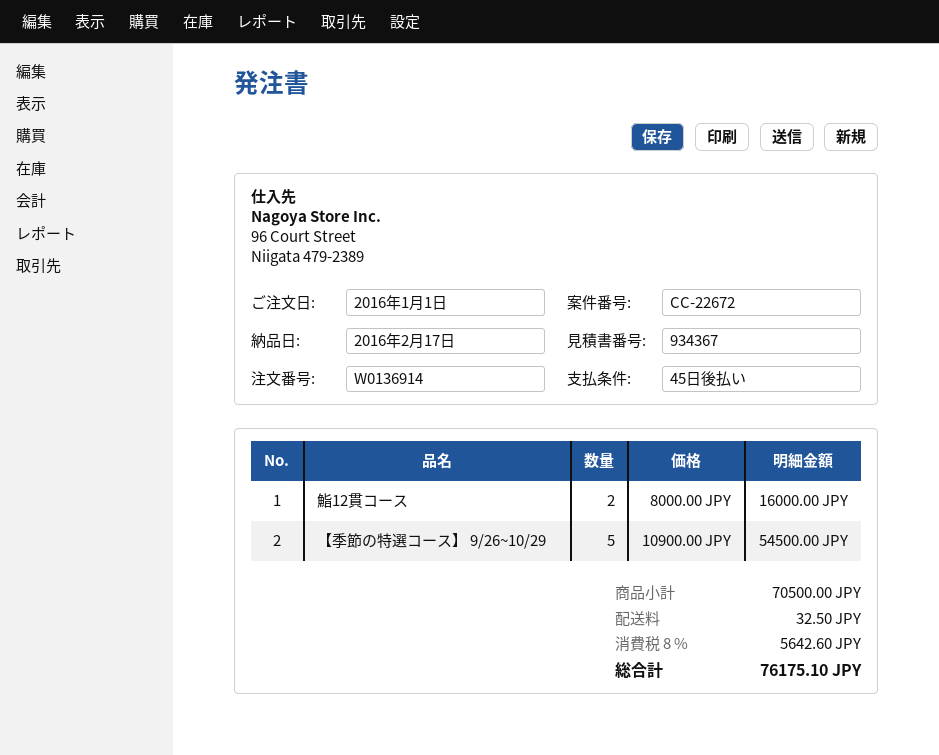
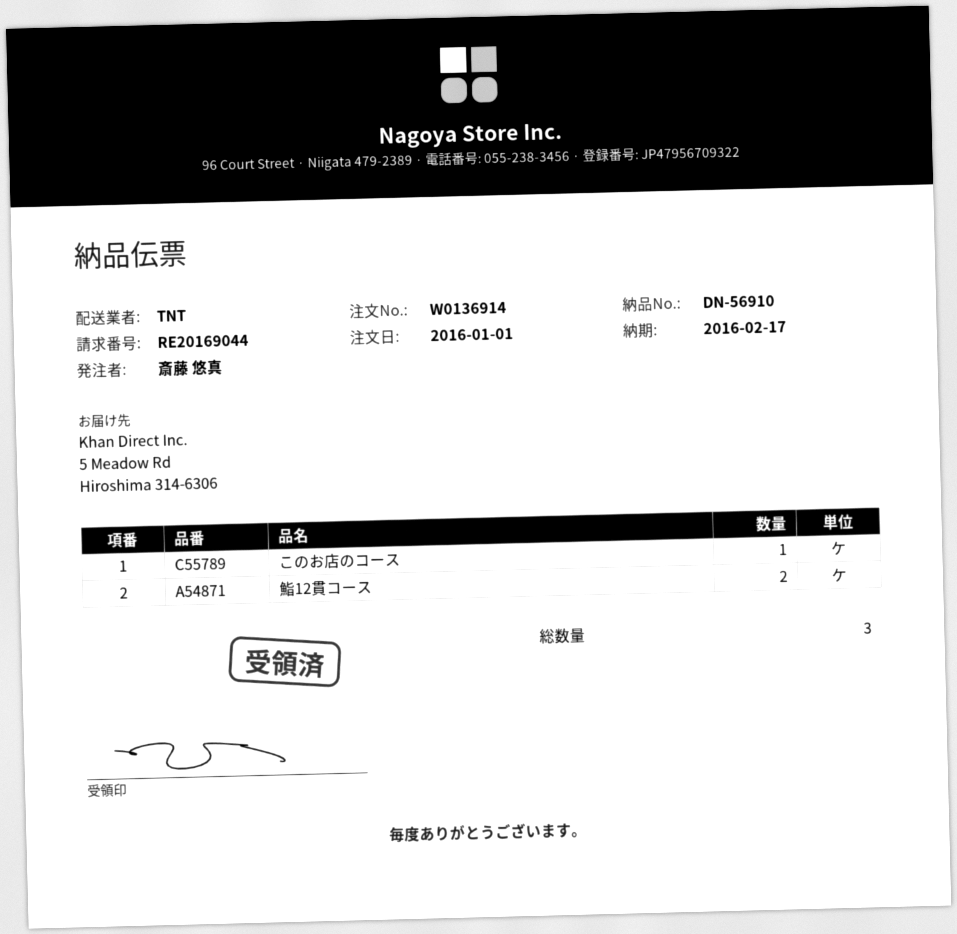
【季節の特選コース】 9/26~10/29: 5 -> none
このお店のコース: none -> 1

